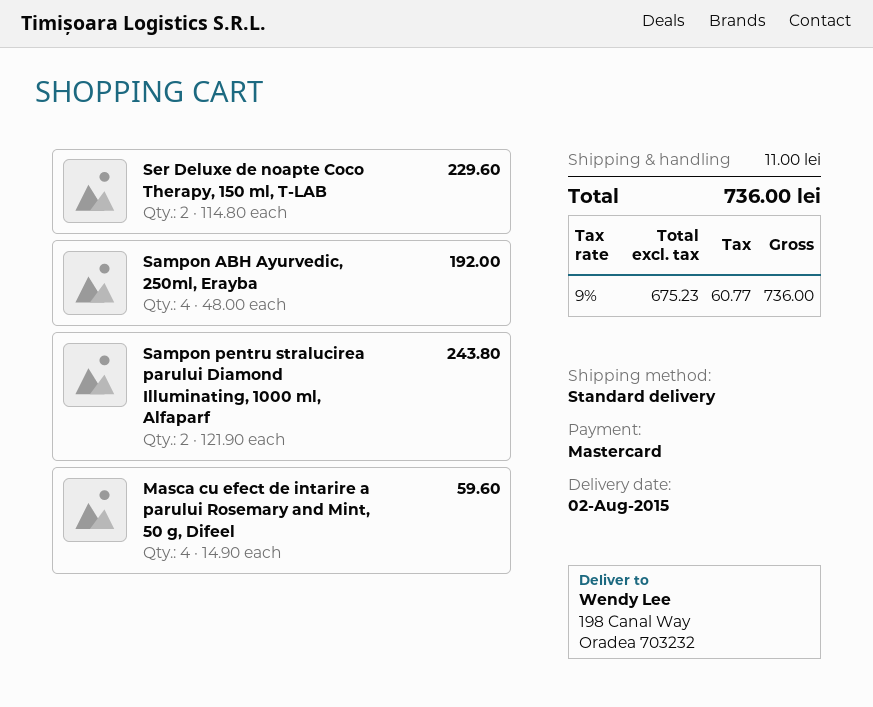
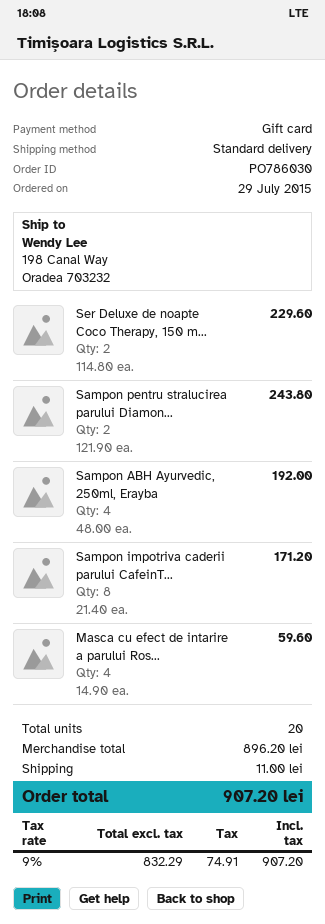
payment method: Mastercard -> gift card
Sampon impotriva caderii parului CafeinT...: none -> 8 x 21.40 = 171.20
net: 675.23 -> 832.29
tax: 9% = 60.77 -> 9% = 74.91
total: 736.00 -> 907.20

